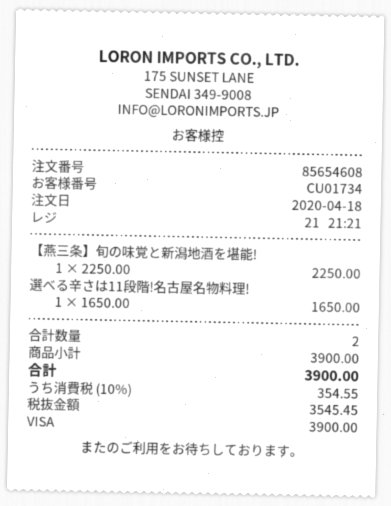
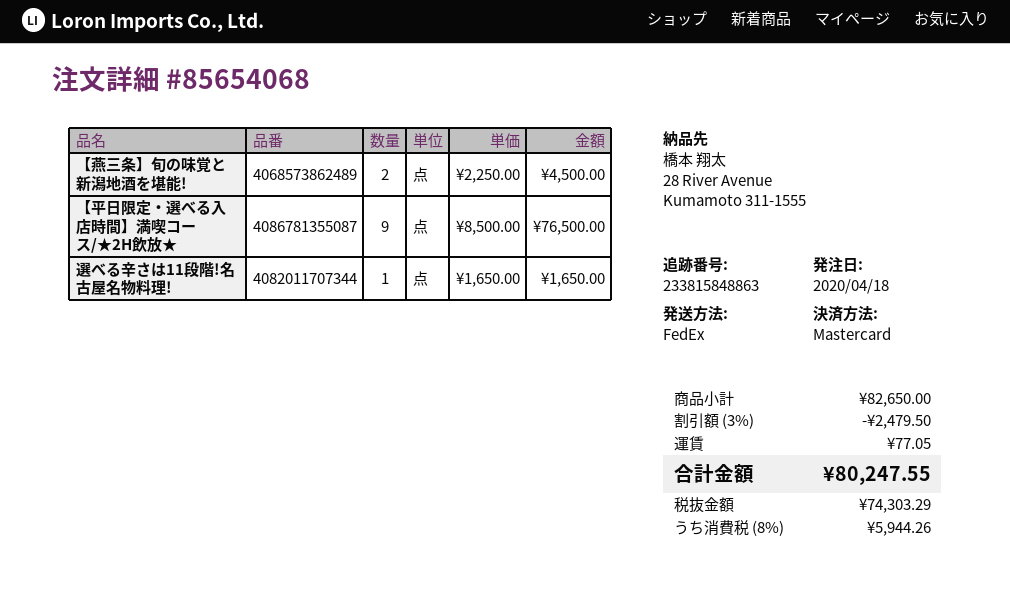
order number: 85654608 -> 85654068
payment method: Visa -> Mastercard
【燕三条】旬の味覚と新潟地酒を堪能!: 1 x 2250.00 = 2250.00 -> 2 x 2250.00 = 4500.00
【平日限定・選べる入店時間】満喫コース/★2H飲放★: none -> 9 x 8500.00 = 76500.00
subtotal: 3900.00 -> 82650.00
discount: none -> 3% = 2479.50
shipping: none -> 77.05
net: 3545.45 -> 74303.29
tax: 10% = 354.55 -> 8% = 5944.26
total: 3900.00 -> 80247.55

